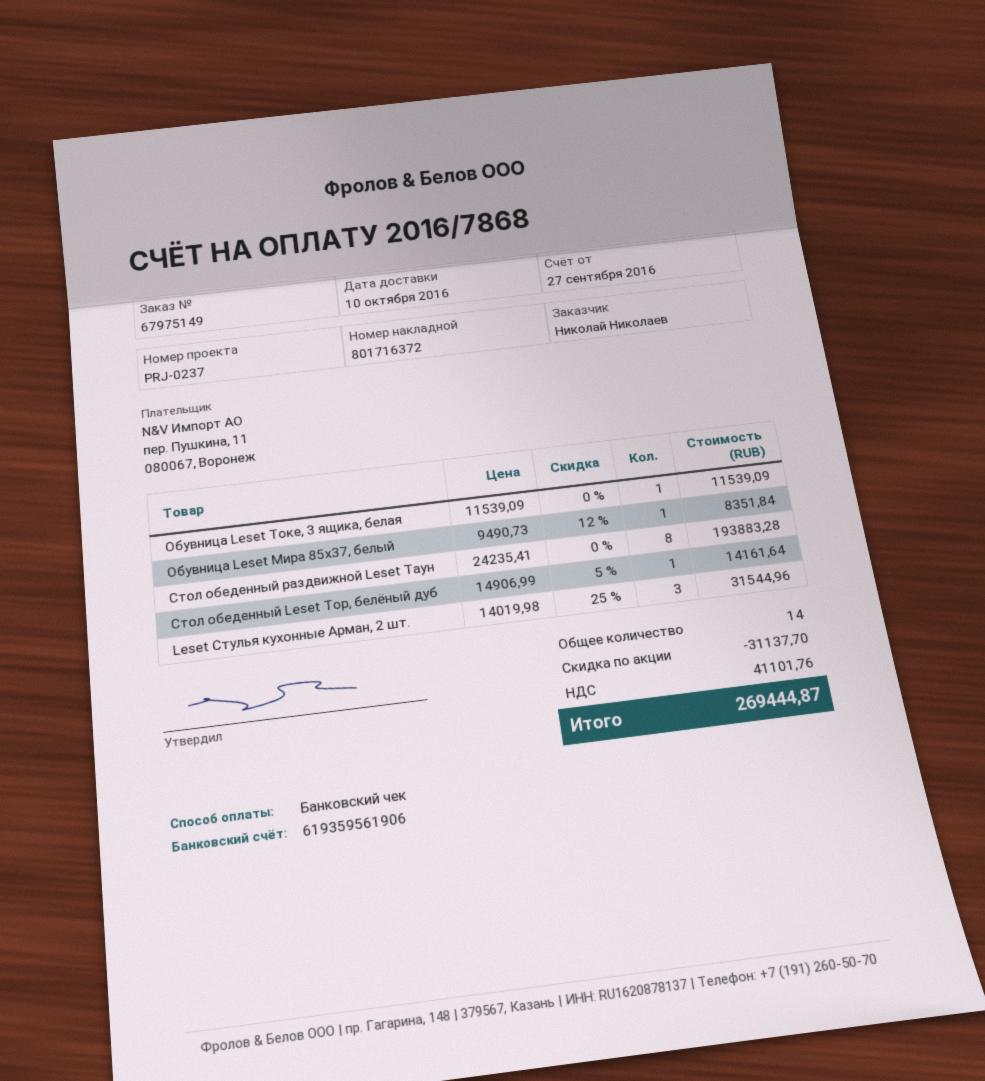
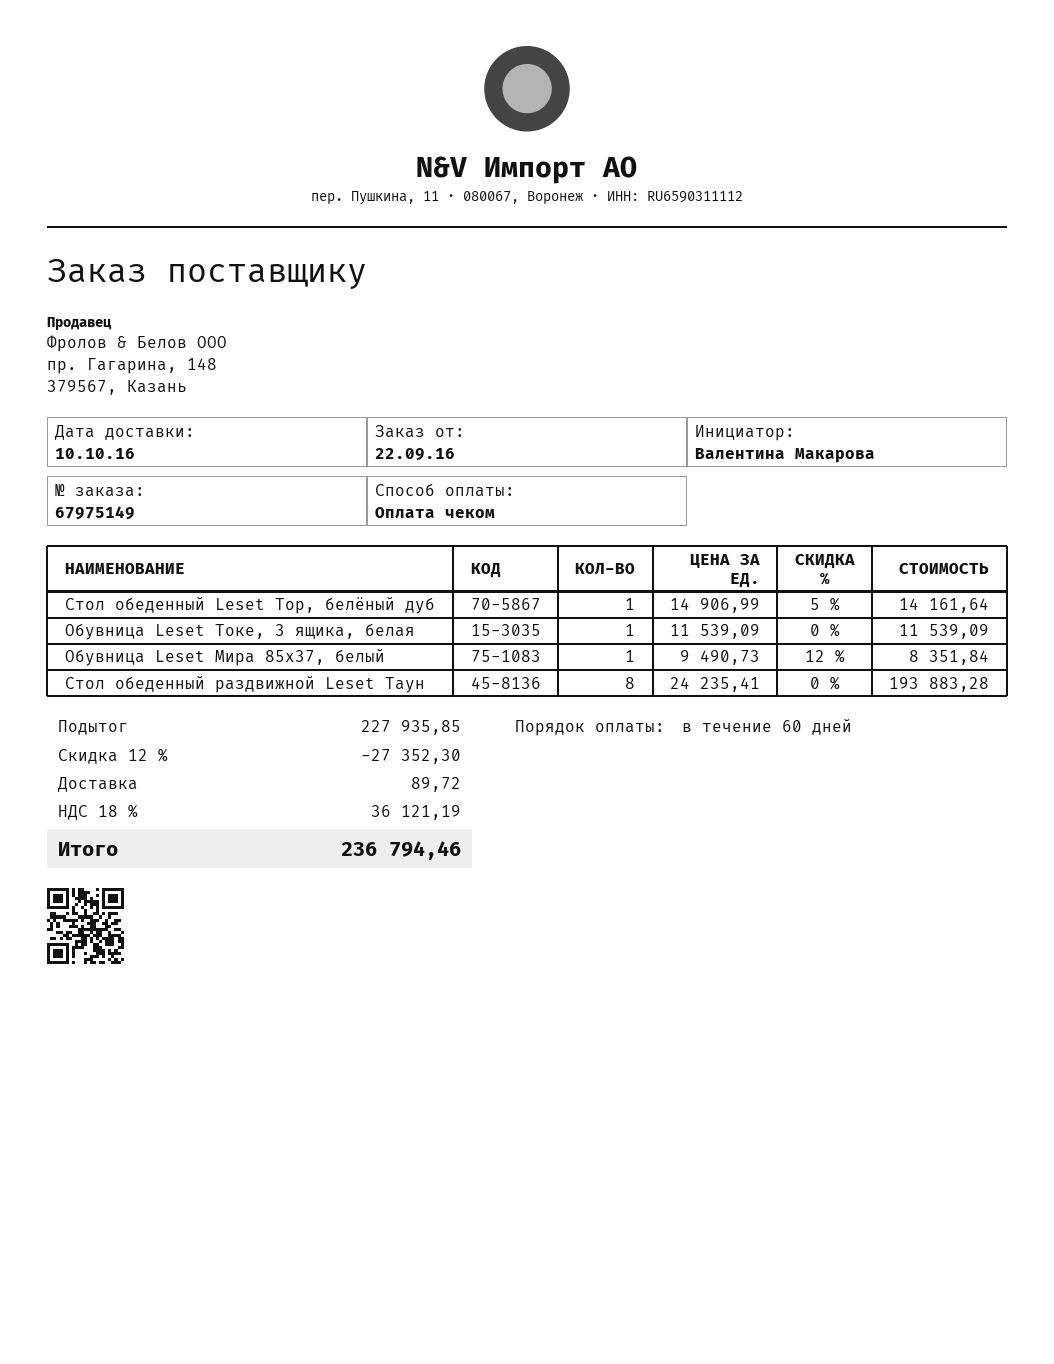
ordered by: Николай Николаев -> Валентина Макарова
Leset Стулья кухонные Арман, 2 шт.: 3 x 14019.98 - 25% = 31544.96 -> none
discount: 31137.70 -> 27352.30
shipping: none -> 89.72
tax: 41101.76 -> 36121.19
total: 269444.87 -> 236794.46

